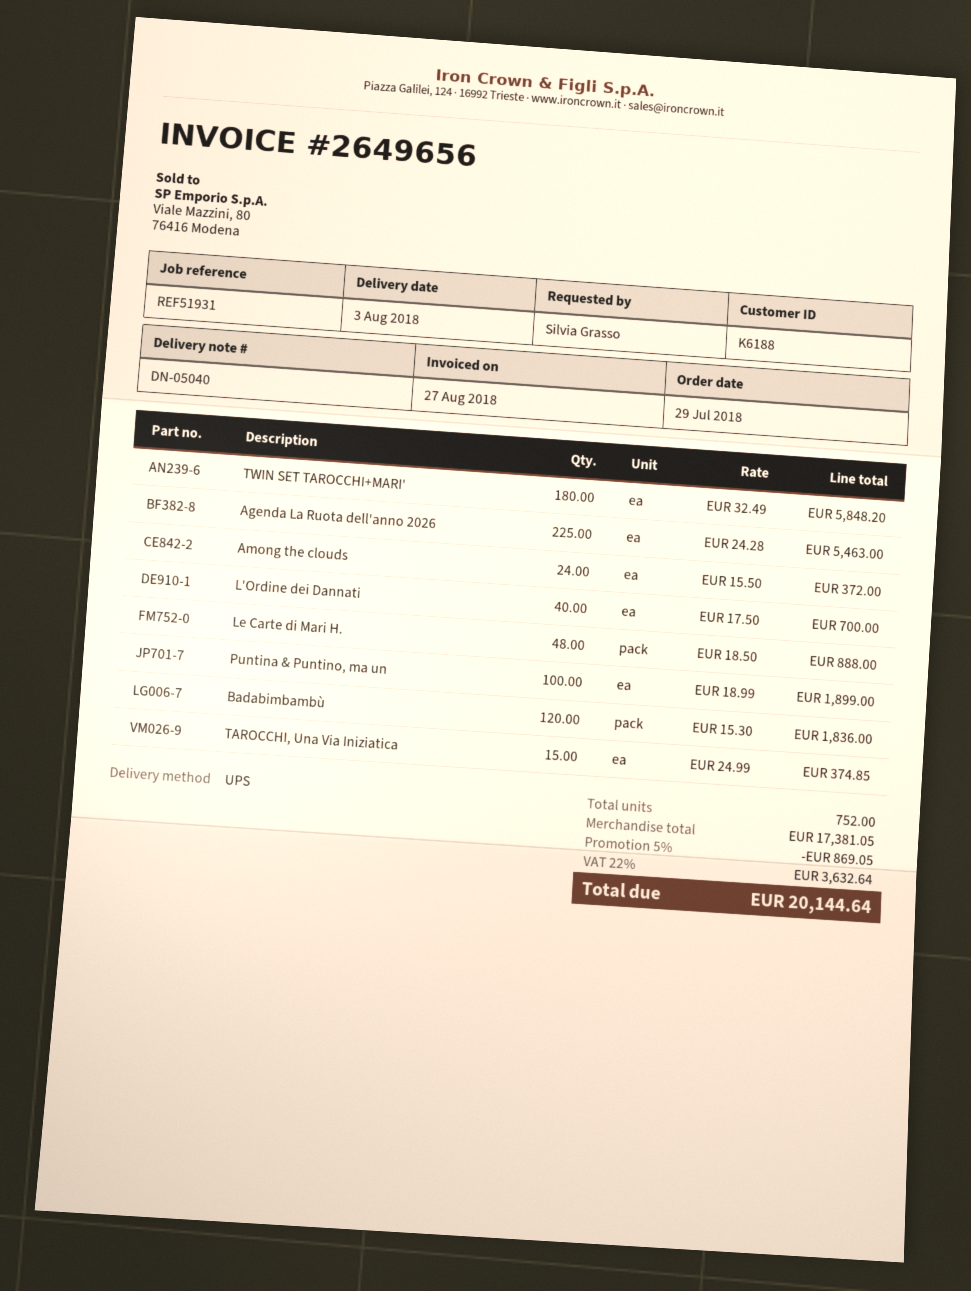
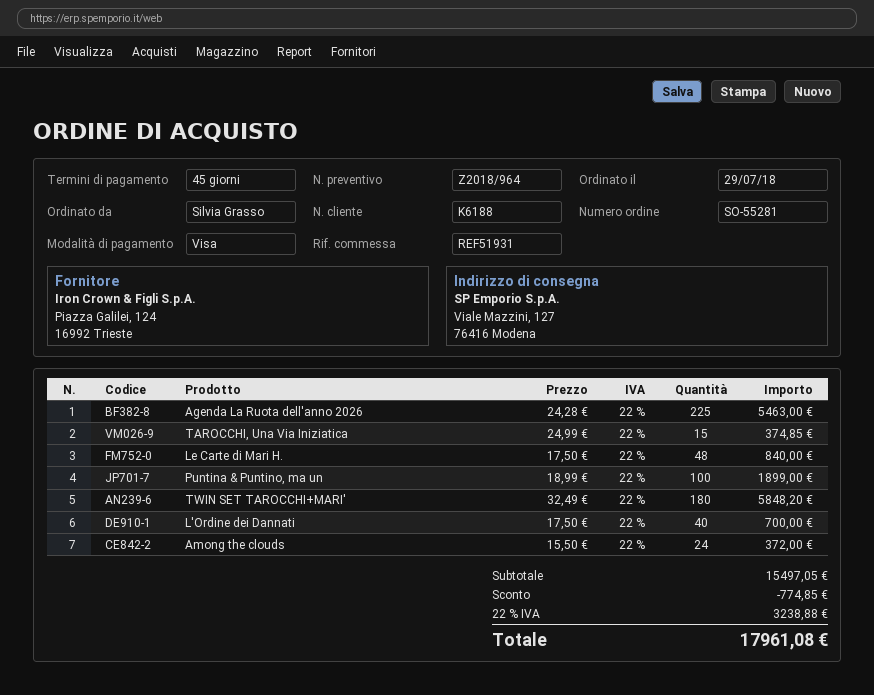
Le Carte di Mari H.: 48 x 18.50 = 888.00 -> 48 x 17.50 = 840.00
Badabimbambù: 120 x 15.30 = 1836.00 -> none
subtotal: 17381.05 -> 15497.05
discount: 869.05 -> 774.85
tax: 22% = 3632.64 -> 22% = 3238.88
total: 20144.64 -> 17961.08

